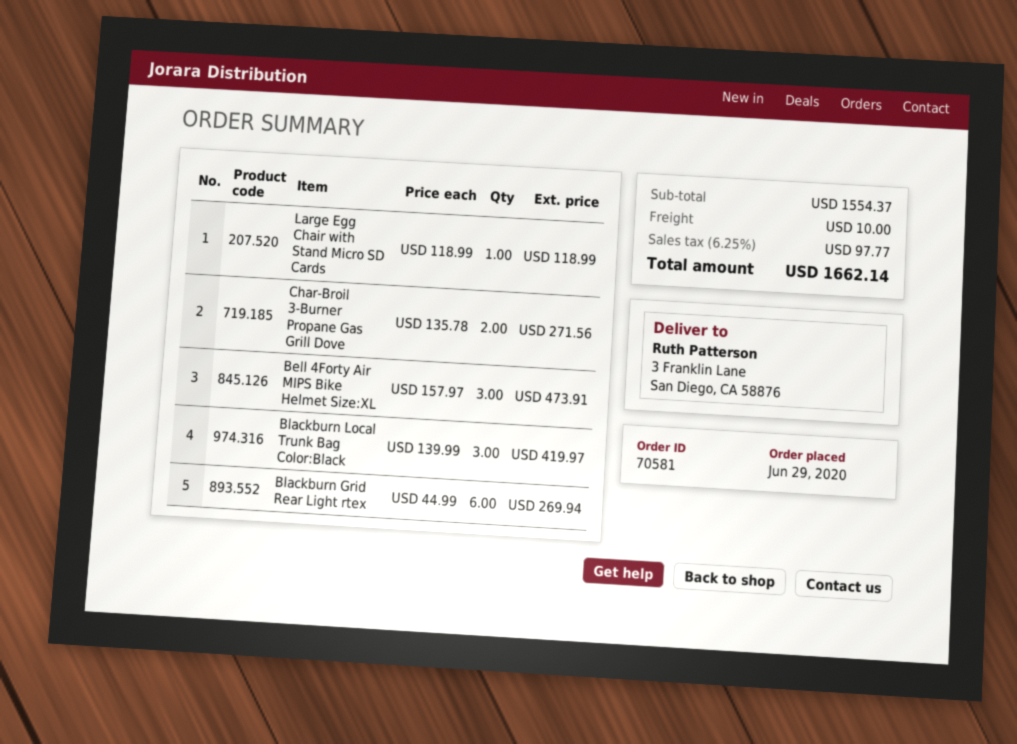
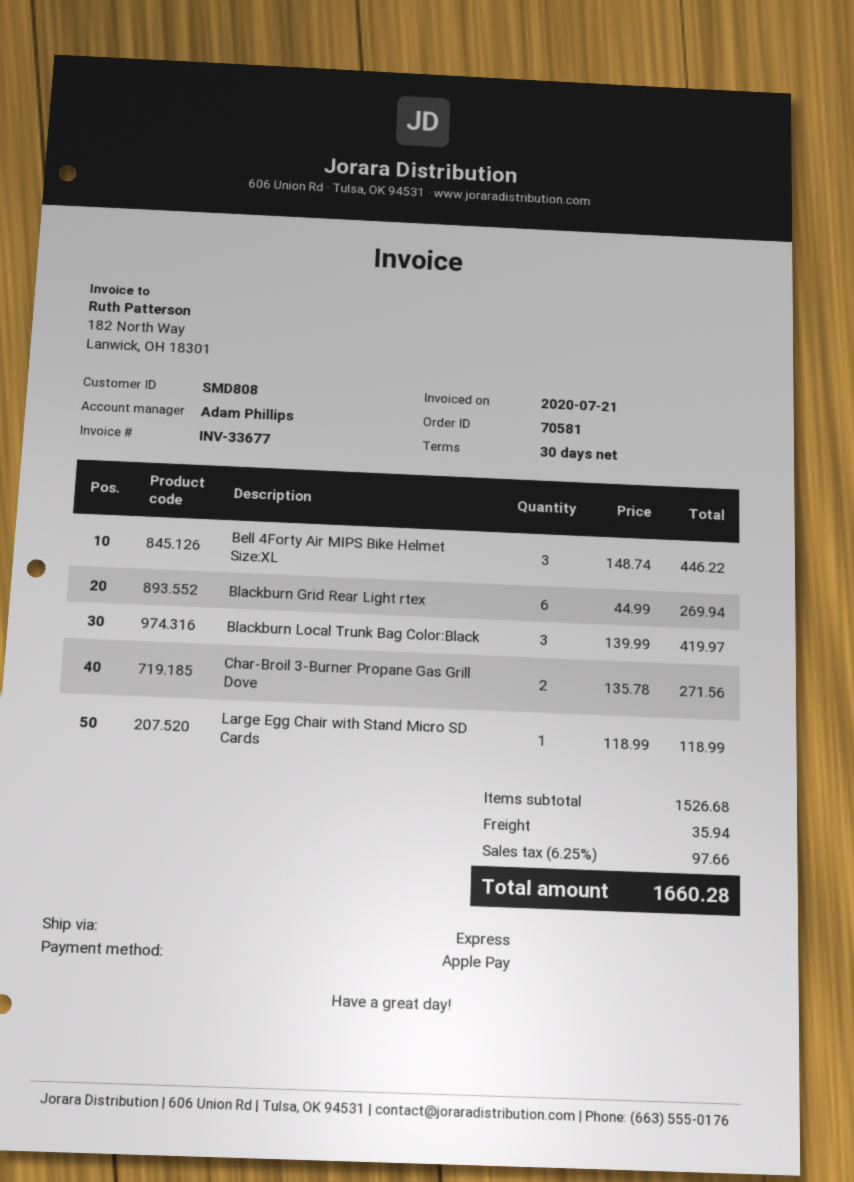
Bell 4Forty Air MIPS Bike Helmet Size:XL: 3 x 157.97 = 473.91 -> 3 x 148.74 = 446.22
subtotal: 1554.37 -> 1526.68
shipping: 10.00 -> 35.94
tax: 6.25% = 97.77 -> 6.25% = 97.66
total: 1662.14 -> 1660.28

